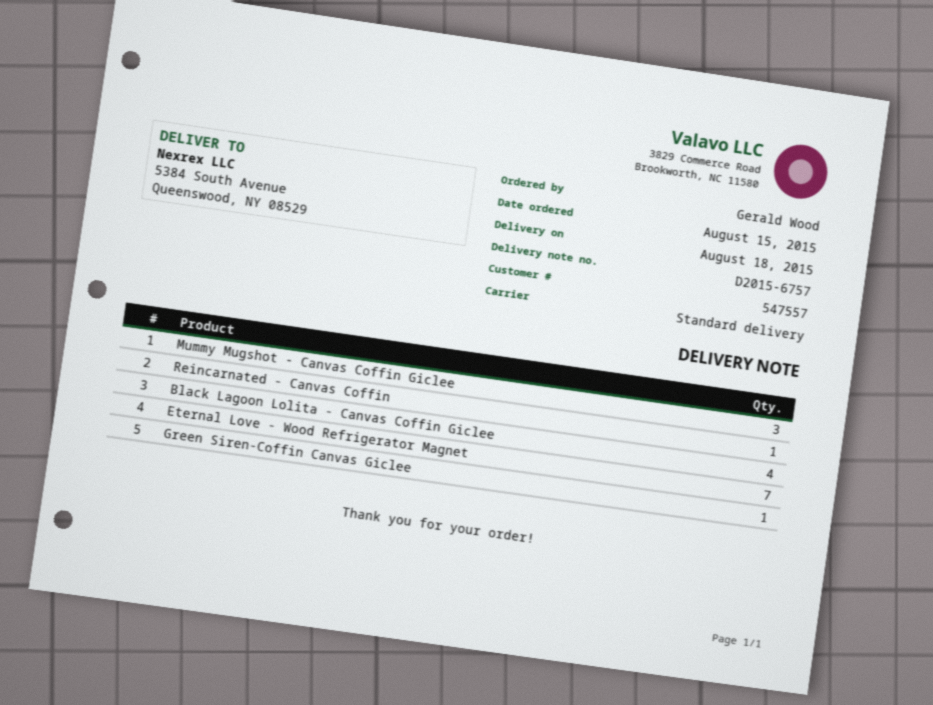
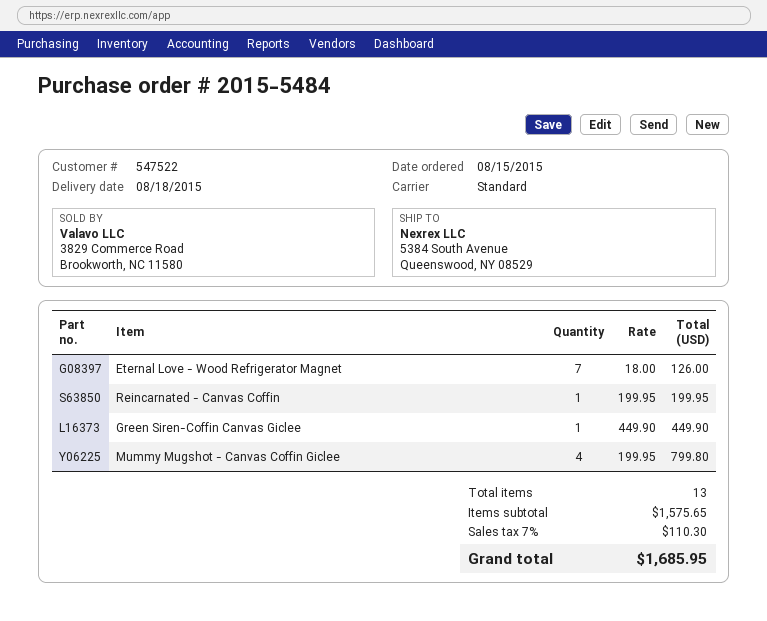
customer number: 547557 -> 547522
Mummy Mugshot - Canvas Coffin Giclee: 3 -> 4
Black Lagoon Lolita - Canvas Coffin Giclee: 4 -> none

